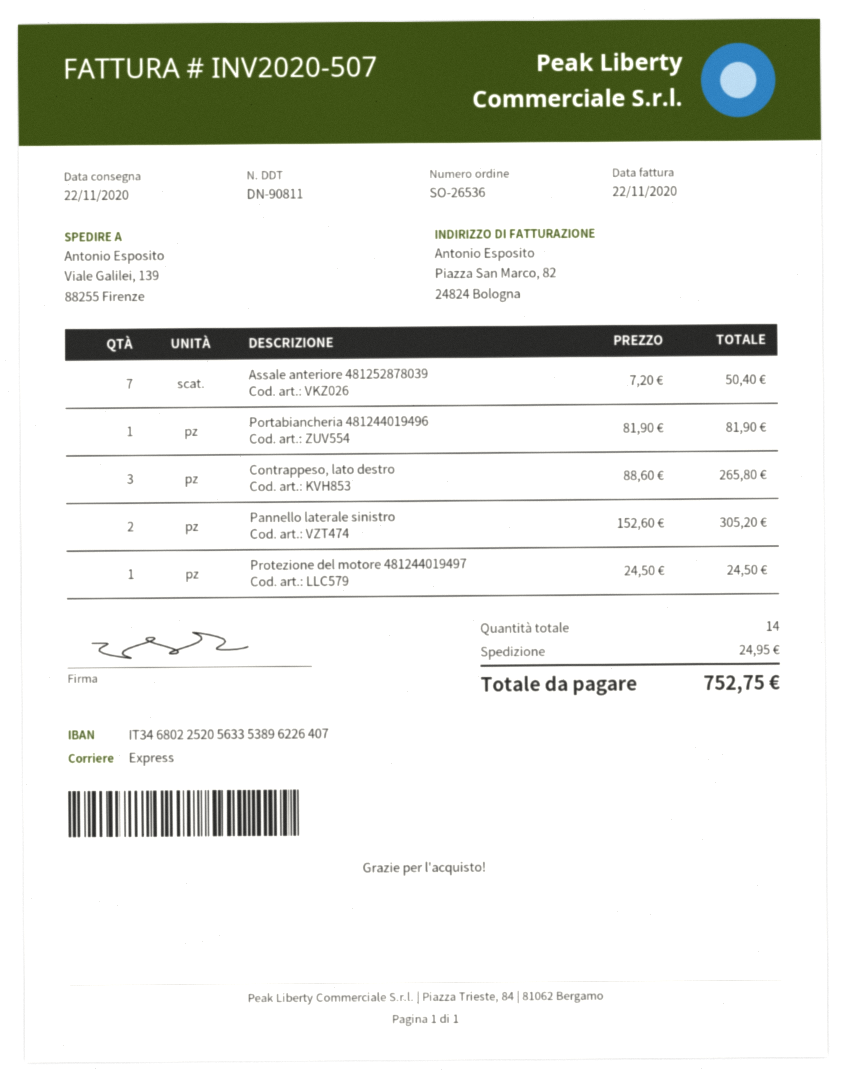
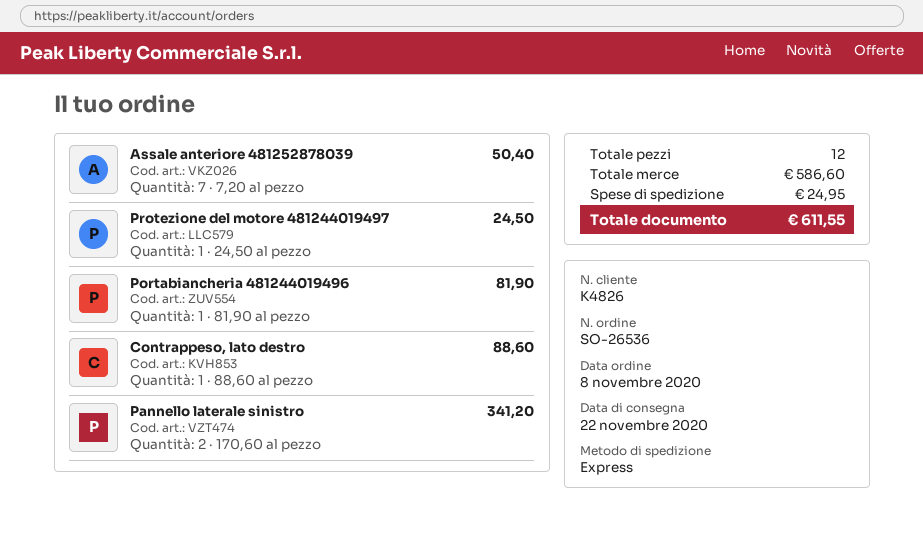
Contrappeso, lato destro: 3 x 88.60 = 265.80 -> 1 x 88.60 = 88.60
Pannello laterale sinistro: 2 x 152.60 = 305.20 -> 2 x 170.60 = 341.20
total quantity: 14 -> 12
total: 752.75 -> 611.55

